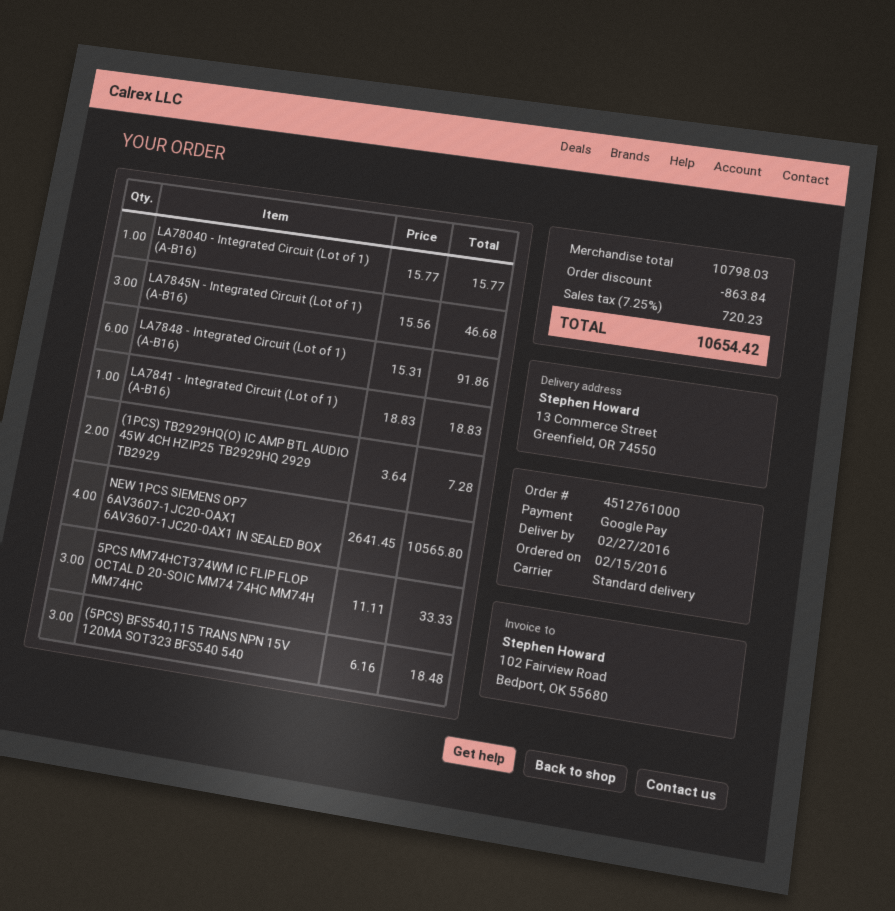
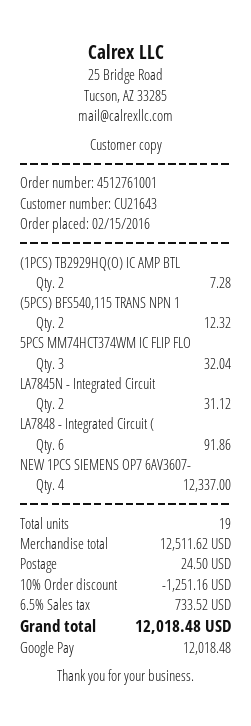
order number: 4512761000 -> 4512761001
LA78040 - Integrated Circuit (Lot of 1) (A-B16): 1 for 15.77 -> none
LA7845N - Integrated Circuit (Lot of 1) (A-B16): 3 for 46.68 -> 2 for 31.12
LA7841 - Integrated Circuit (Lot of 1) (A-B16): 1 for 18.83 -> none
NEW 1PCS SIEMENS OP7 6AV3607-1JC20-OAX1 6AV3607-1JC20-0AX1 IN SEALED BOX: 4 for 10565.80 -> 4 for 12337.00
5PCS MM74HCT374WM IC FLIP FLOP OCTAL D 20-SOIC MM74 74HC MM74H MM74HC: 3 for 33.33 -> 3 for 32.04
(5PCS) BFS540,115 TRANS NPN 15V 120MA SOT323 BFS540 540: 3 for 18.48 -> 2 for 12.32
subtotal: 10798.03 -> 12511.62
discount: 863.84 -> 1251.16
shipping: none -> 24.50
tax: 7.25% = 720.23 -> 6.5% = 733.52
total: 10654.42 -> 12018.48

